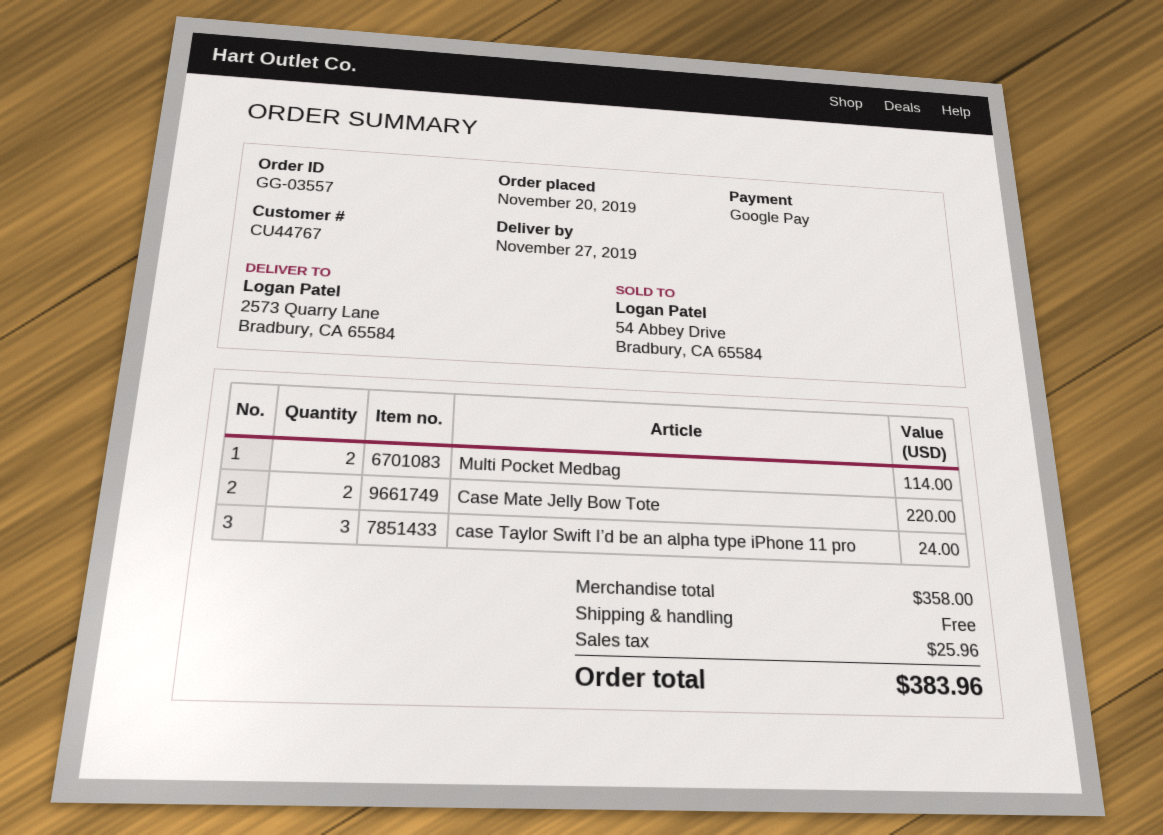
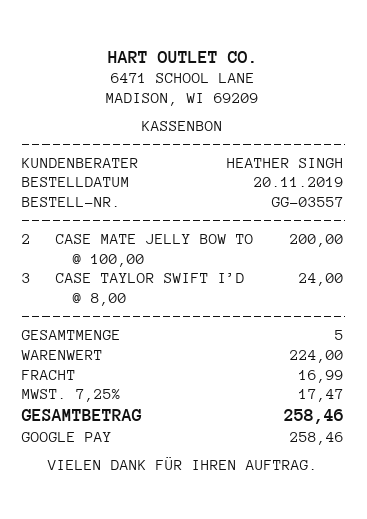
Multi Pocket Medbag: 2 for 114.00 -> none
Case Mate Jelly Bow Tote: 2 for 220.00 -> 2 for 200.00
subtotal: 358.00 -> 224.00
shipping: 0.00 -> 16.99
tax: 25.96 -> 17.47
total: 383.96 -> 258.46

